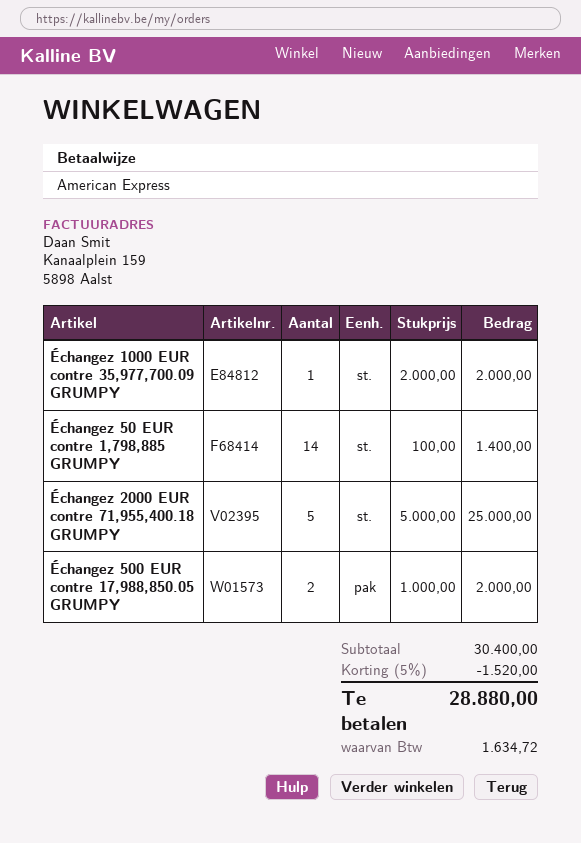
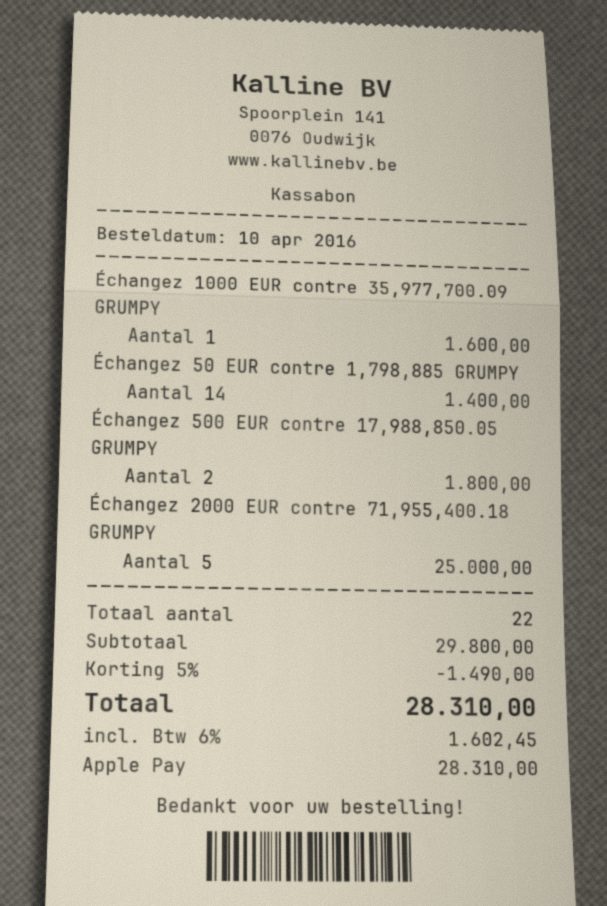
payment method: American Express -> Apple Pay
Échangez 1000 EUR contre 35,977,700.09 GRUMPY: 1 for 2000.00 -> 1 for 1600.00
Échangez 500 EUR contre 17,988,850.05 GRUMPY: 2 for 2000.00 -> 2 for 1800.00
subtotal: 30400.00 -> 29800.00
discount: 5% = 1520.00 -> 5% = 1490.00
tax: 1634.72 -> 1602.45
total: 28880.00 -> 28310.00

